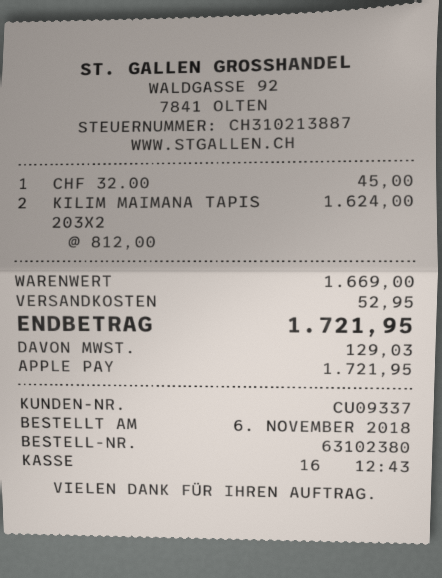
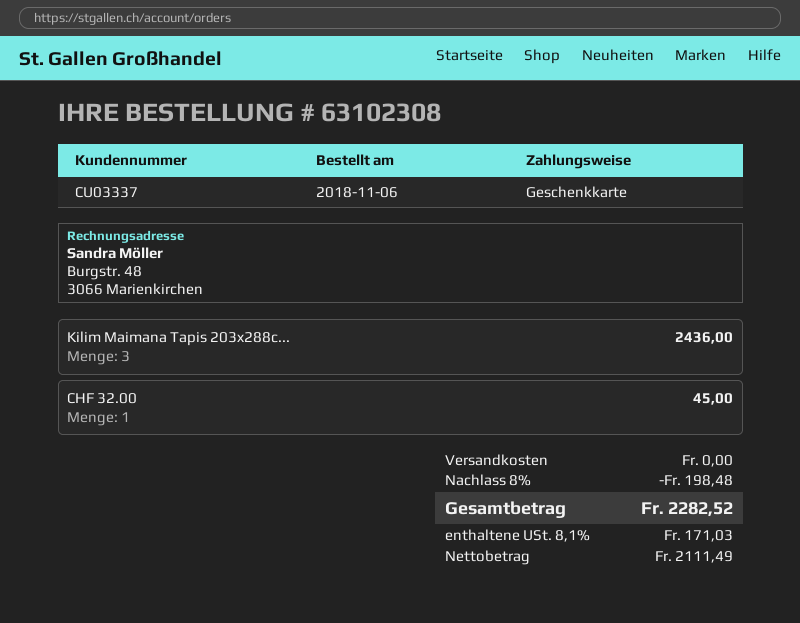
order number: 63102380 -> 63102308
customer number: CU09337 -> CU03337
payment method: Apple Pay -> gift card
KILIM MAIMANA TAPIS 203X2: 2 for 1624.00 -> 3 for 2436.00
discount: none -> 8% = 198.48
shipping: 52.95 -> 0.00
tax: 129.03 -> 171.03
total: 1721.95 -> 2282.52

